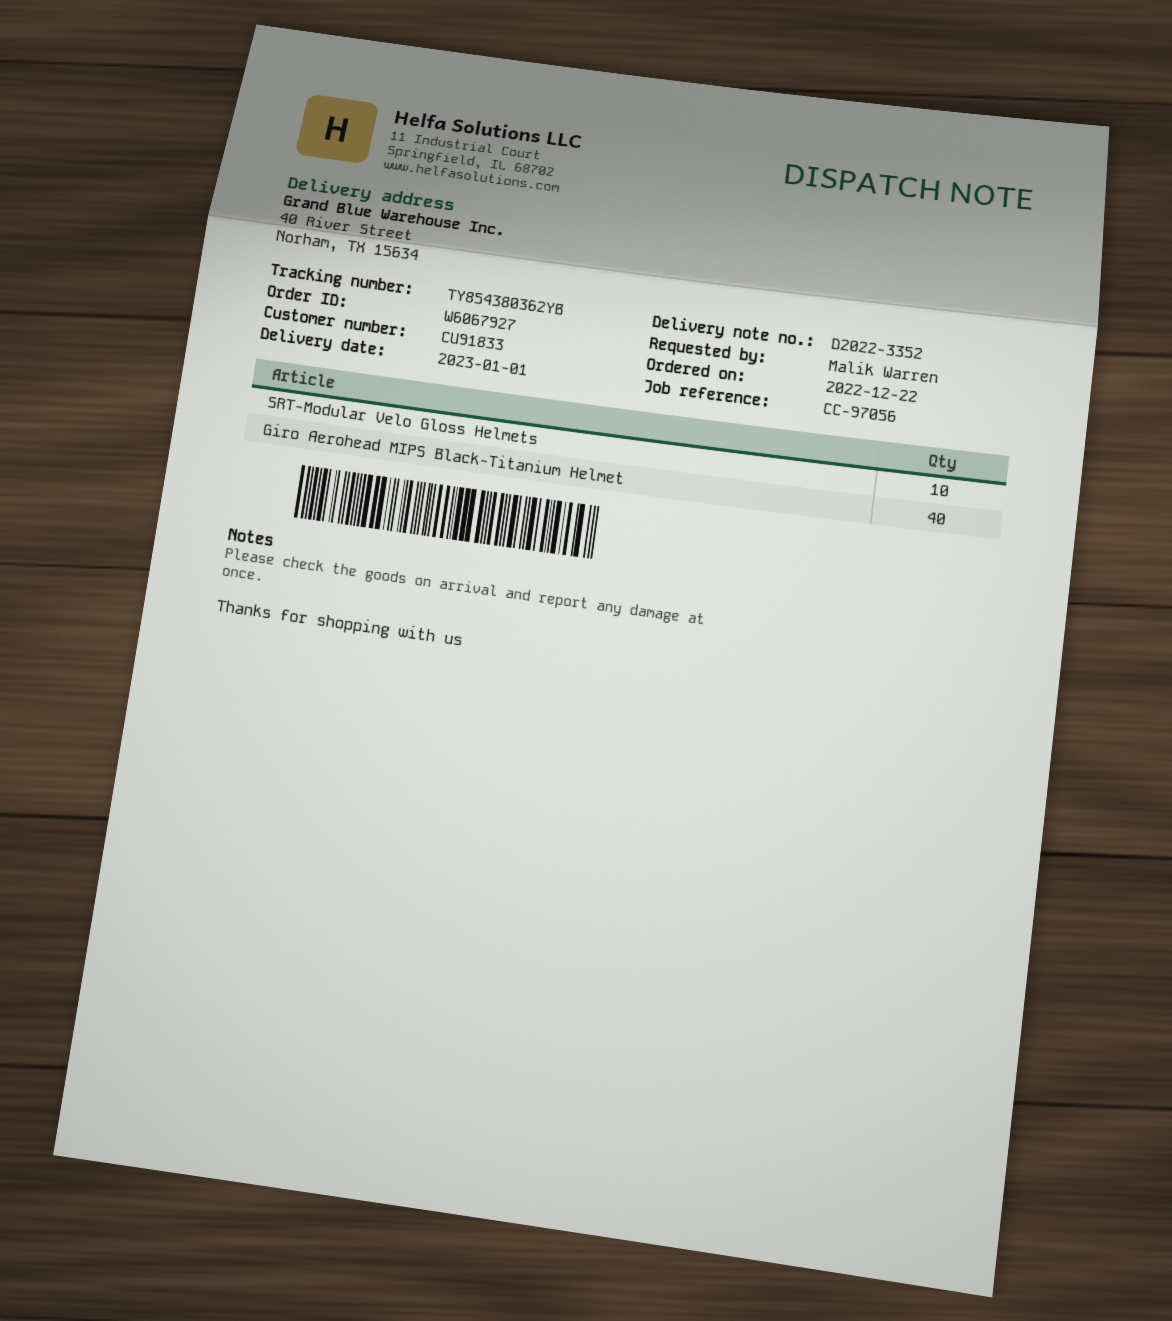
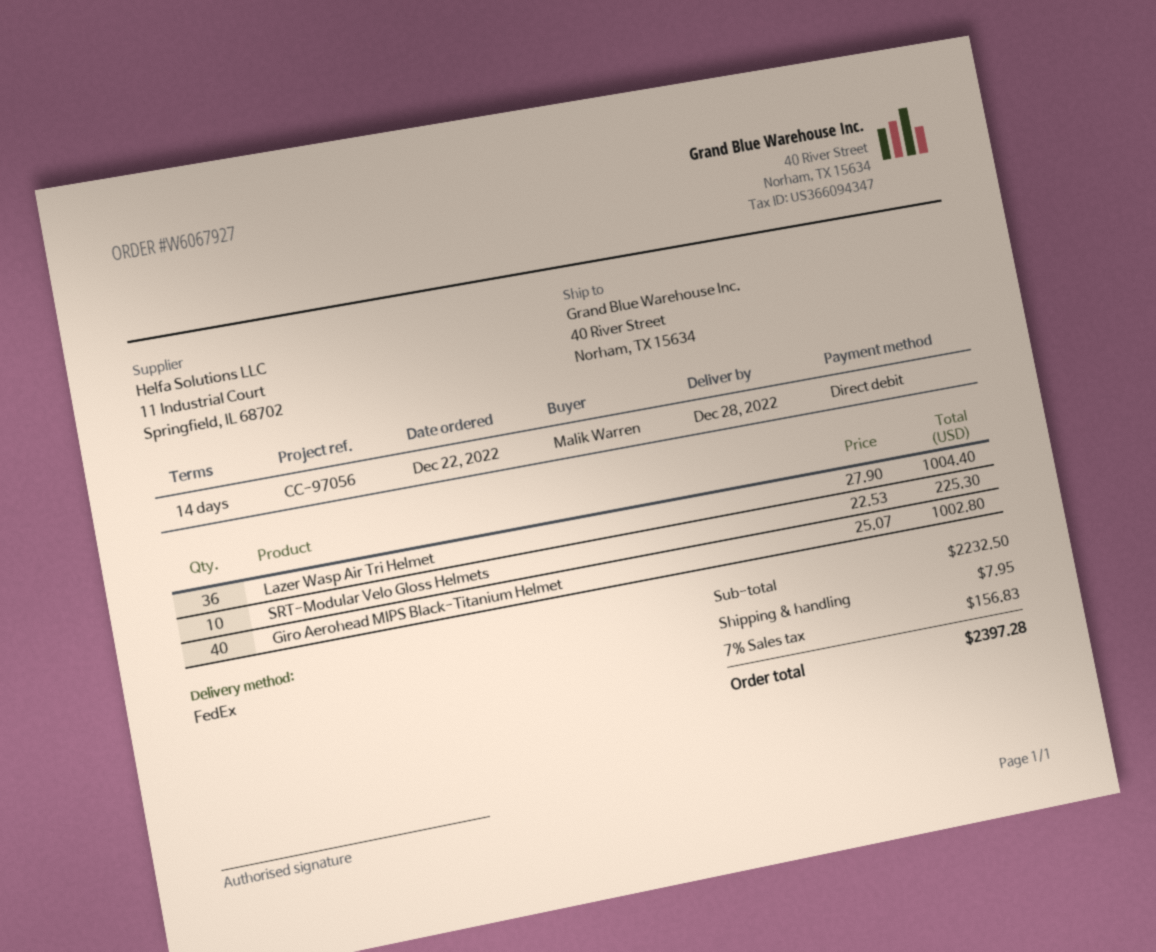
delivery date: 2023-01-01 -> 2022-12-28
Lazer Wasp Air Tri Helmet: none -> 36

